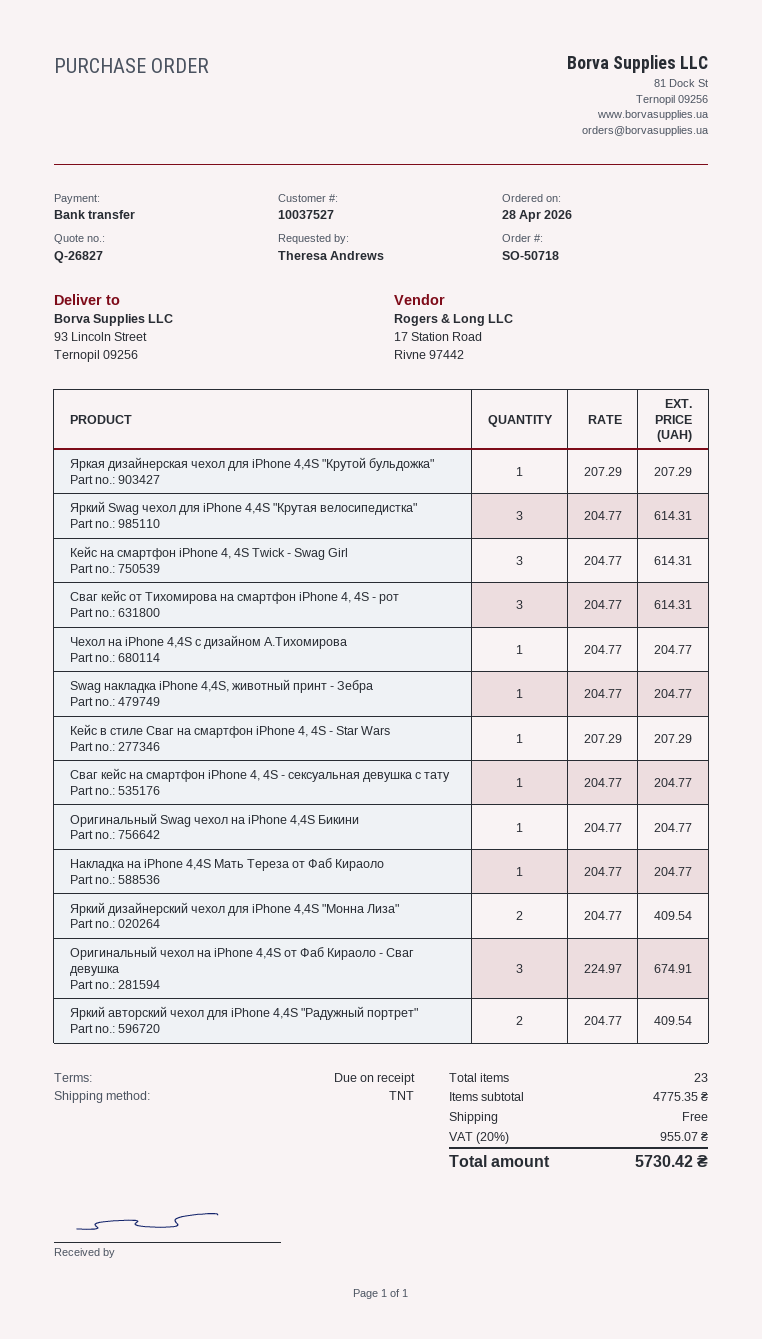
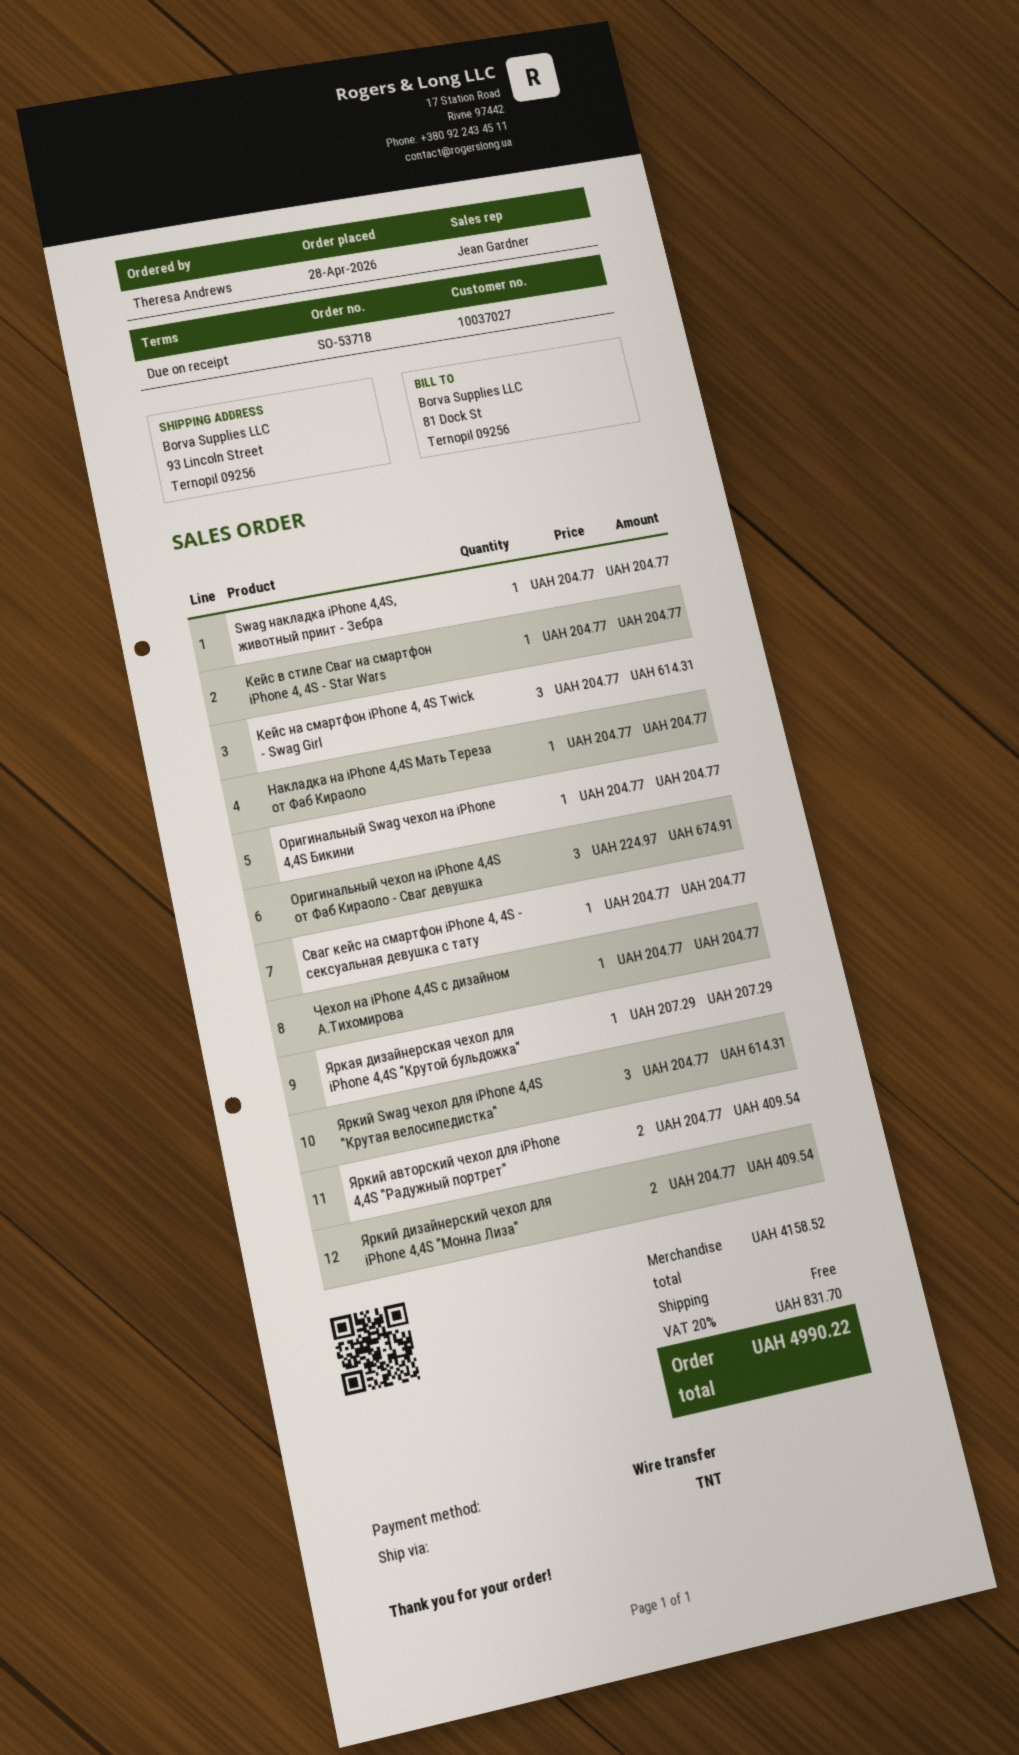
order number: SO-50718 -> SO-53718
customer number: 10037527 -> 10037027
Сваг кейс от Тихомирова на смартфон iPhone 4, 4S - рот: 3 x 204.77 = 614.31 -> none
Кейс в стиле Сваг на смартфон iPhone 4, 4S - Star Wars: 1 x 207.29 = 207.29 -> 1 x 204.77 = 204.77
subtotal: 4775.35 -> 4158.52
tax: 20% = 955.07 -> 20% = 831.70
total: 5730.42 -> 4990.22

